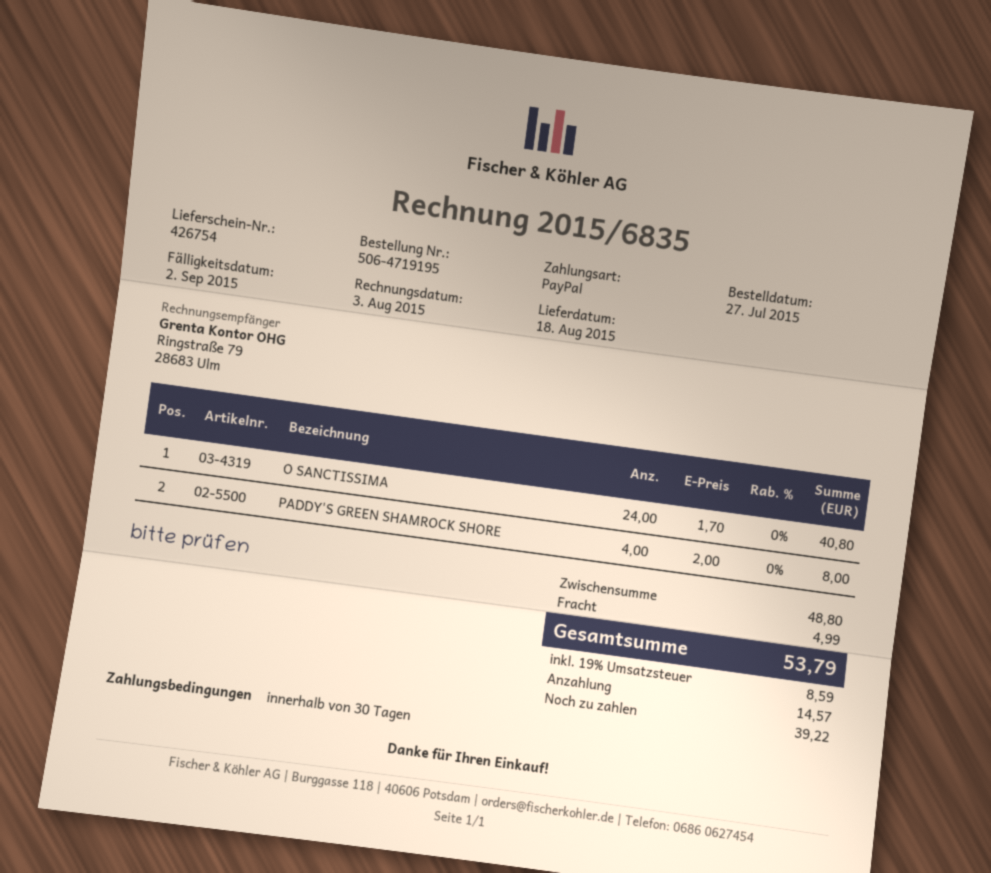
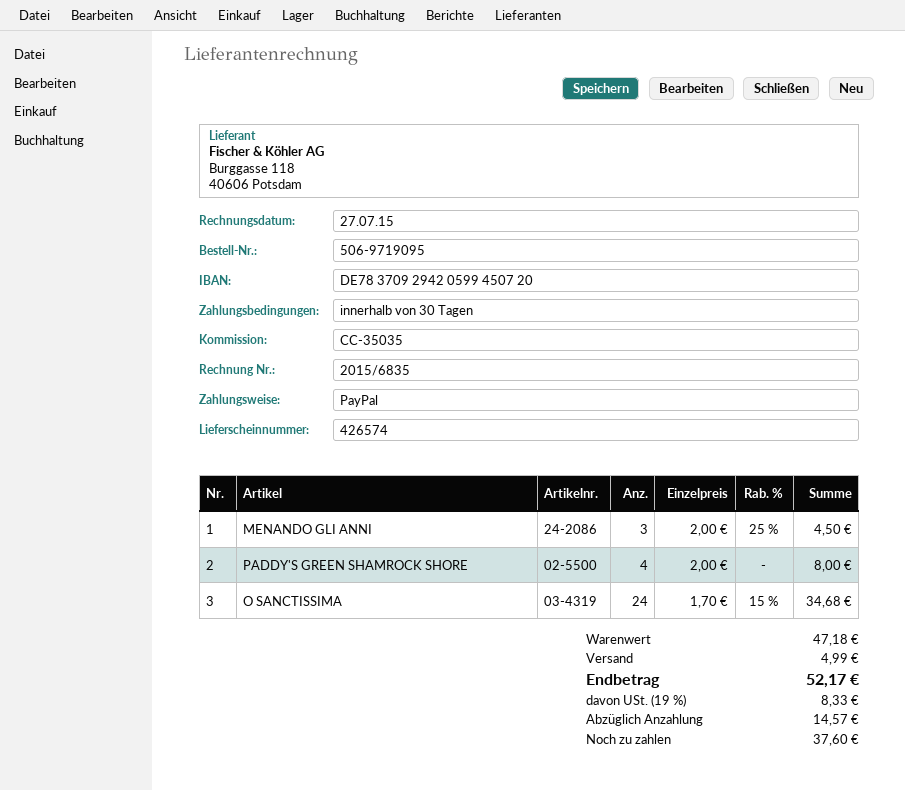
order number: 506-4719195 -> 506-9719095
delivery note number: 426754 -> 426574
invoice date: 2015-08-03 -> 2015-07-27
O SANCTISSIMA: 24 x 1.70 = 40.80 -> 24 x 1.70 - 15% = 34.68
MENANDO GLI ANNI: none -> 3 x 2.00 - 25% = 4.50
subtotal: 48.80 -> 47.18
tax: 19% = 8.59 -> 19% = 8.33
total: 53.79 -> 52.17
balance: 39.22 -> 37.60

